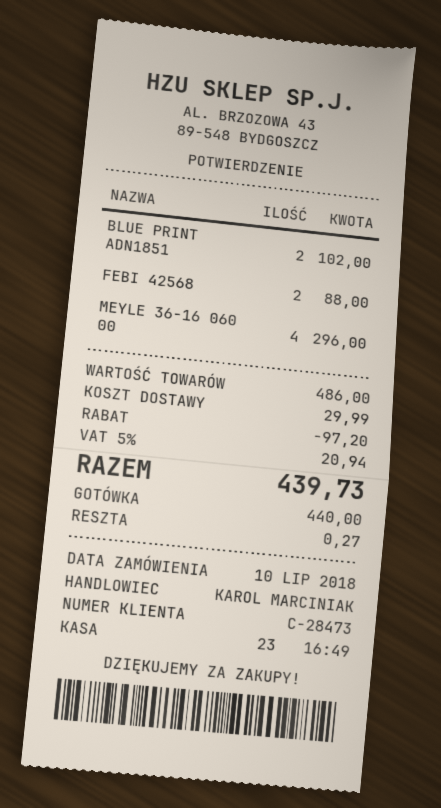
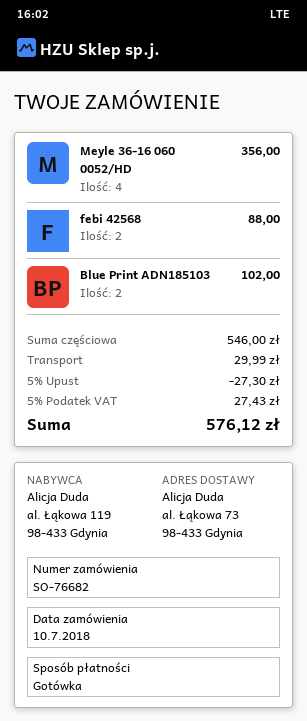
MEYLE 36-16 060 00: 4 for 296.00 -> 4 for 356.00
subtotal: 486.00 -> 546.00
discount: 97.20 -> 27.30
tax: 5% = 20.94 -> 5% = 27.43
total: 439.73 -> 576.12

